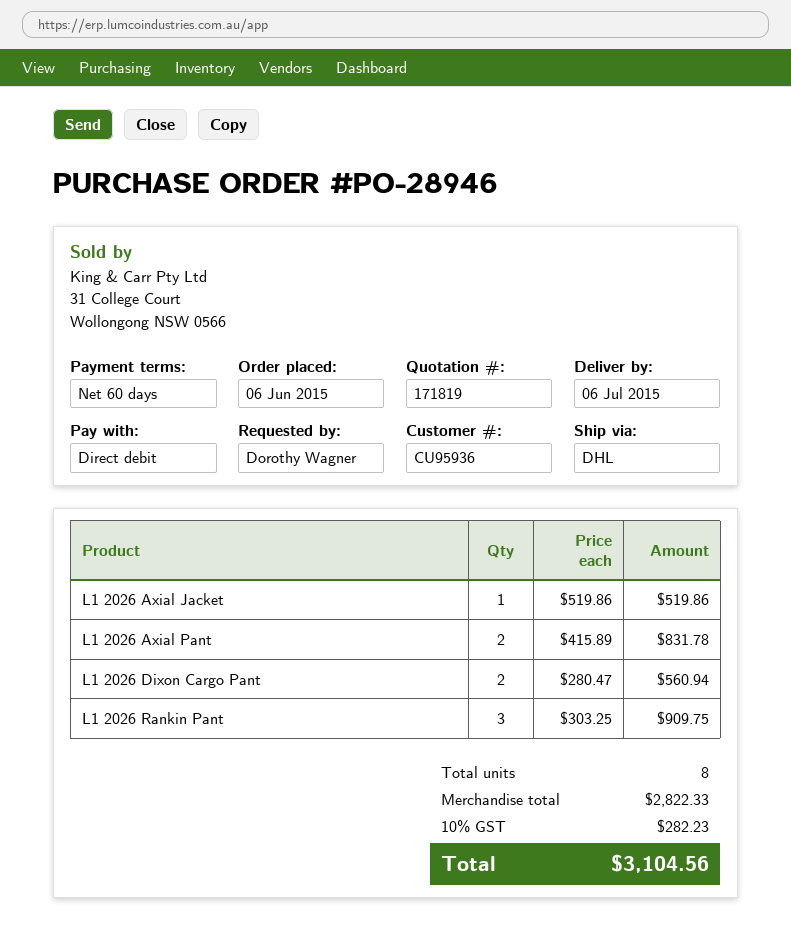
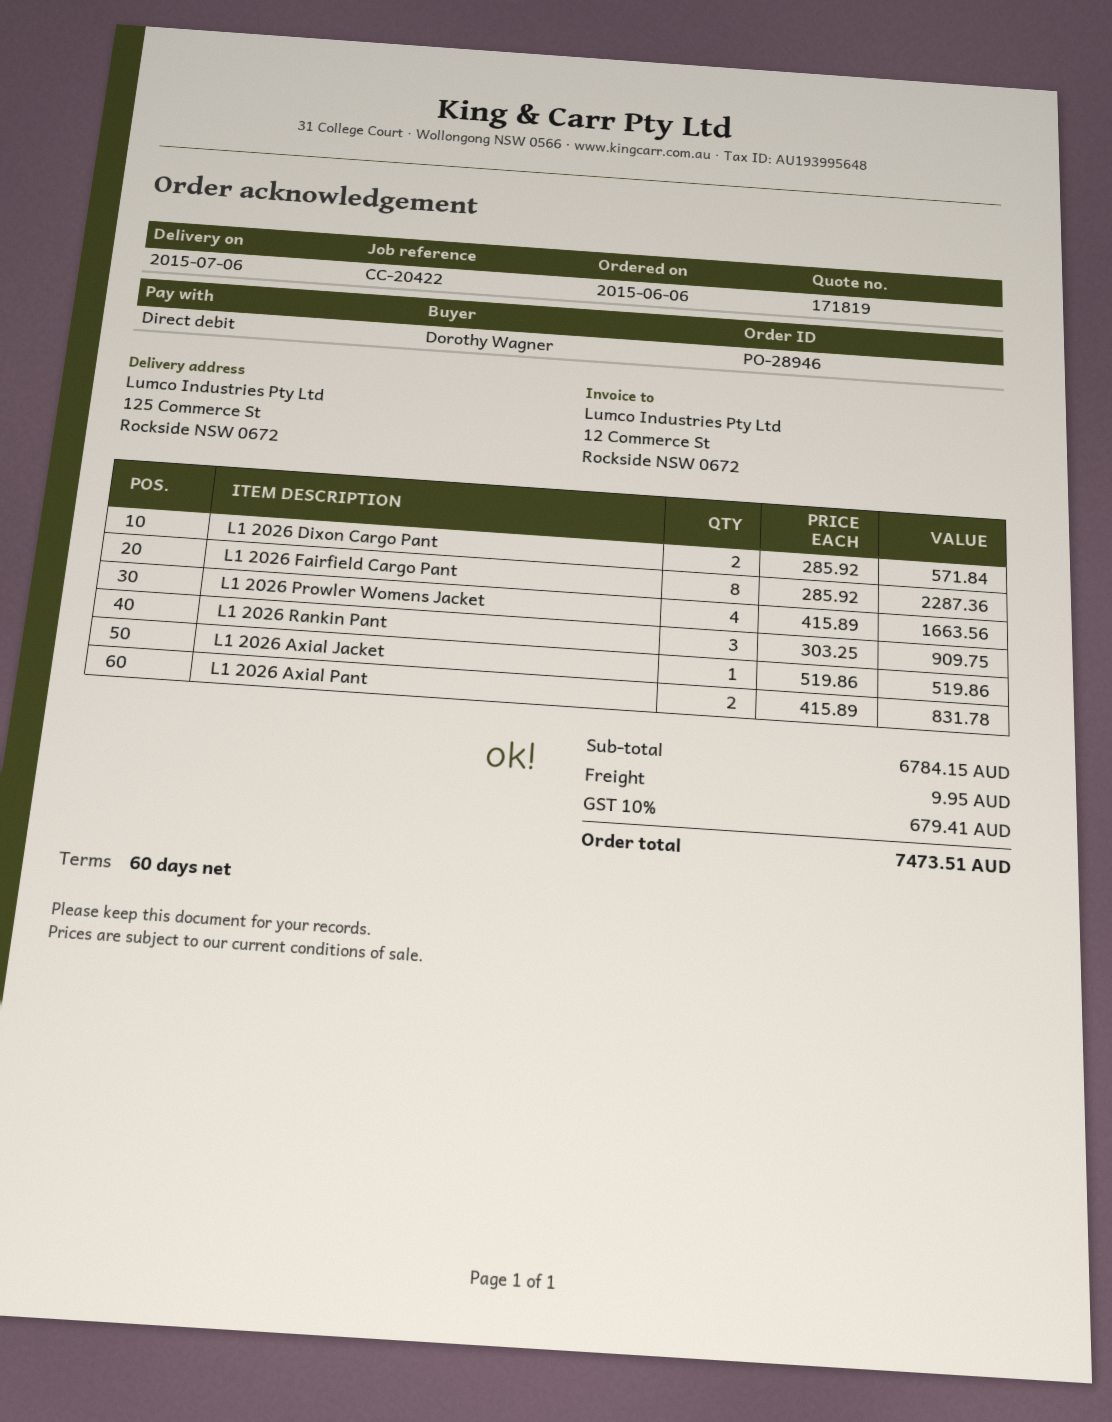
L1 2026 Dixon Cargo Pant: 2 x 280.47 = 560.94 -> 2 x 285.92 = 571.84
L1 2026 Fairfield Cargo Pant: none -> 8 x 285.92 = 2287.36
L1 2026 Prowler Womens Jacket: none -> 4 x 415.89 = 1663.56
subtotal: 2822.33 -> 6784.15
shipping: none -> 9.95
tax: 10% = 282.23 -> 10% = 679.41
total: 3104.56 -> 7473.51

